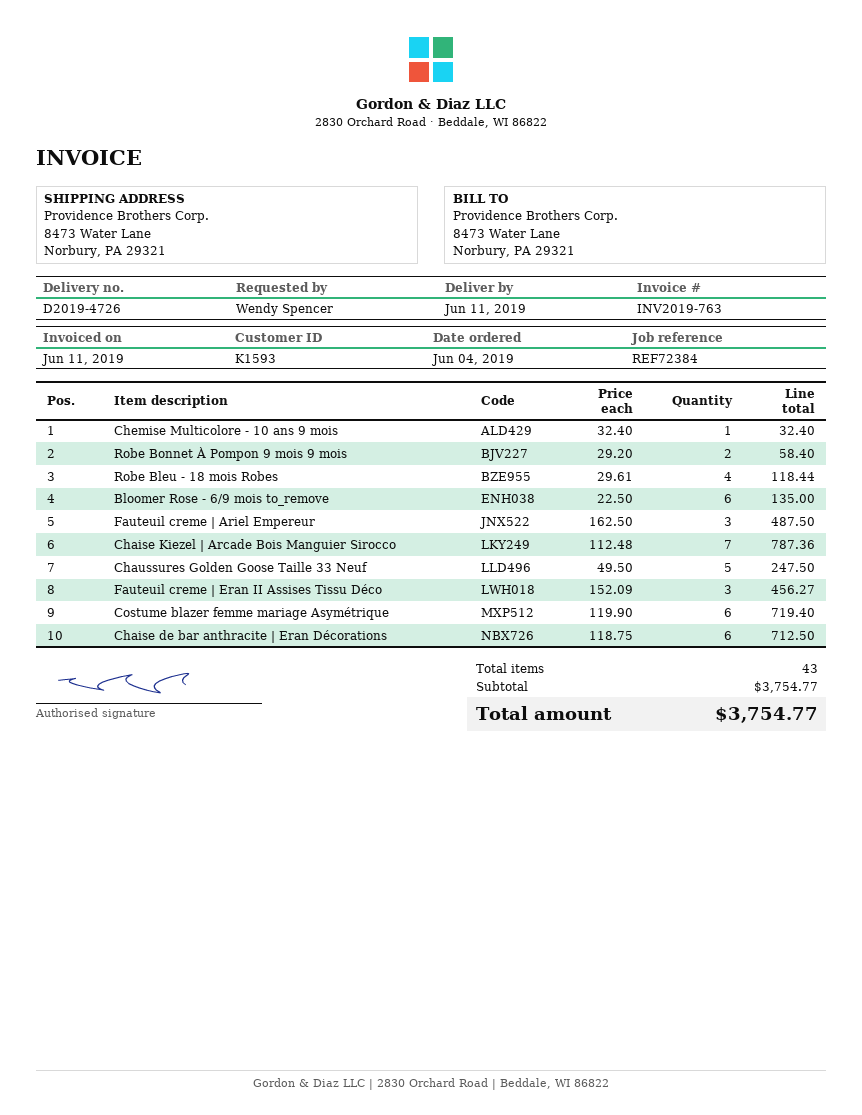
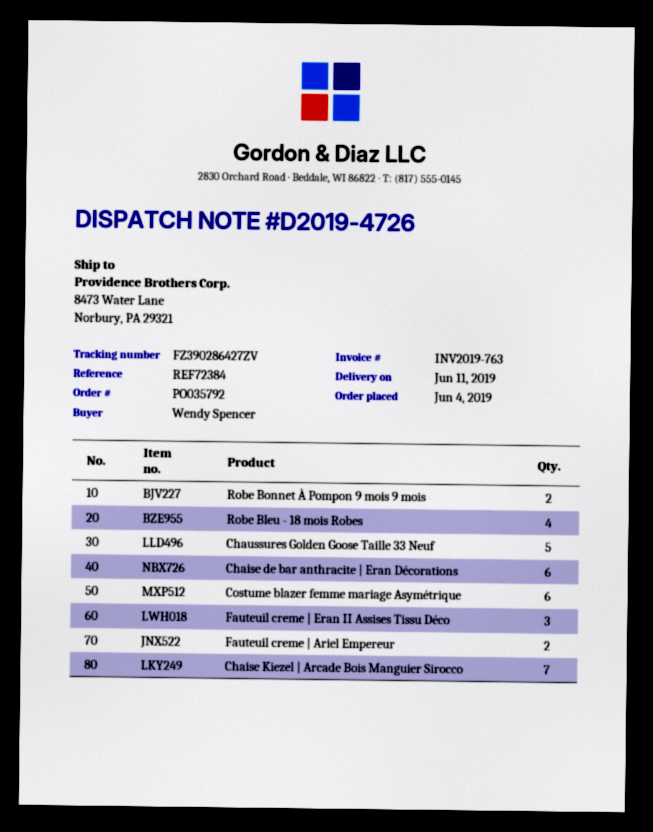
Chemise Multicolore - 10 ans 9 mois: 1 -> none
Bloomer Rose - 6/9 mois to_remove: 6 -> none
Fauteuil creme | Ariel Empereur: 3 -> 2

